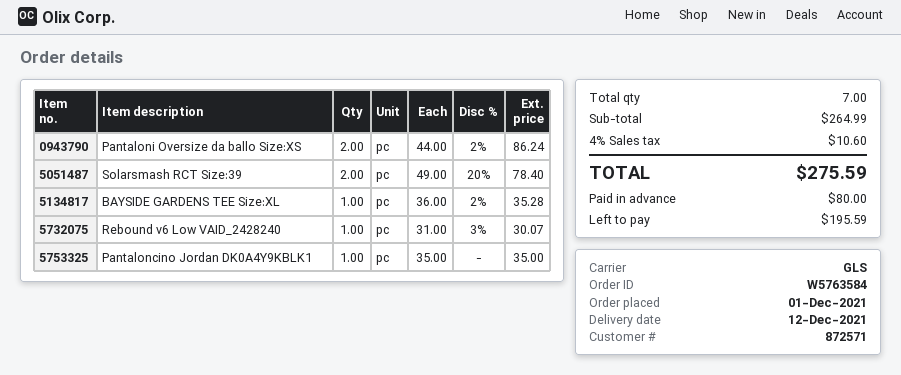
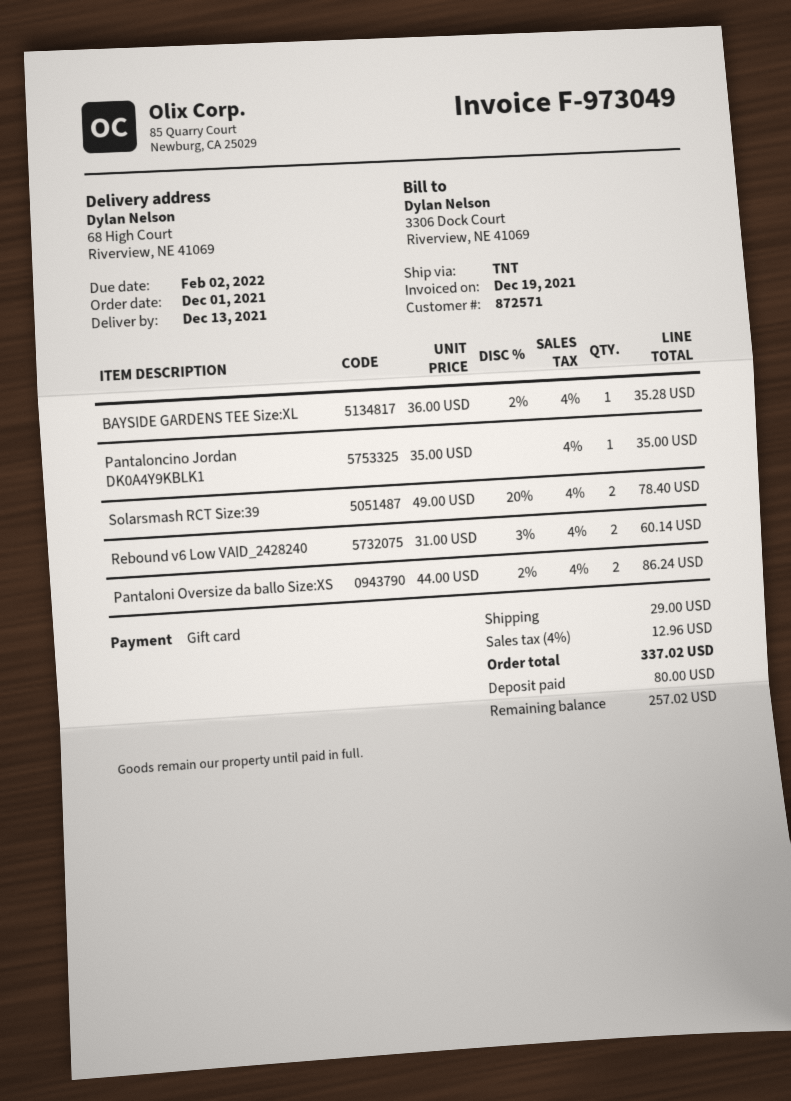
delivery date: 2021-12-12 -> 2021-12-13
shipping method: GLS -> TNT
Rebound v6 Low VAID_2428240: 1 x 31.00 - 3% = 30.07 -> 2 x 31.00 - 3% = 60.14
shipping: none -> 29.00
tax: 4% = 10.60 -> 4% = 12.96
total: 275.59 -> 337.02
balance: 195.59 -> 257.02

